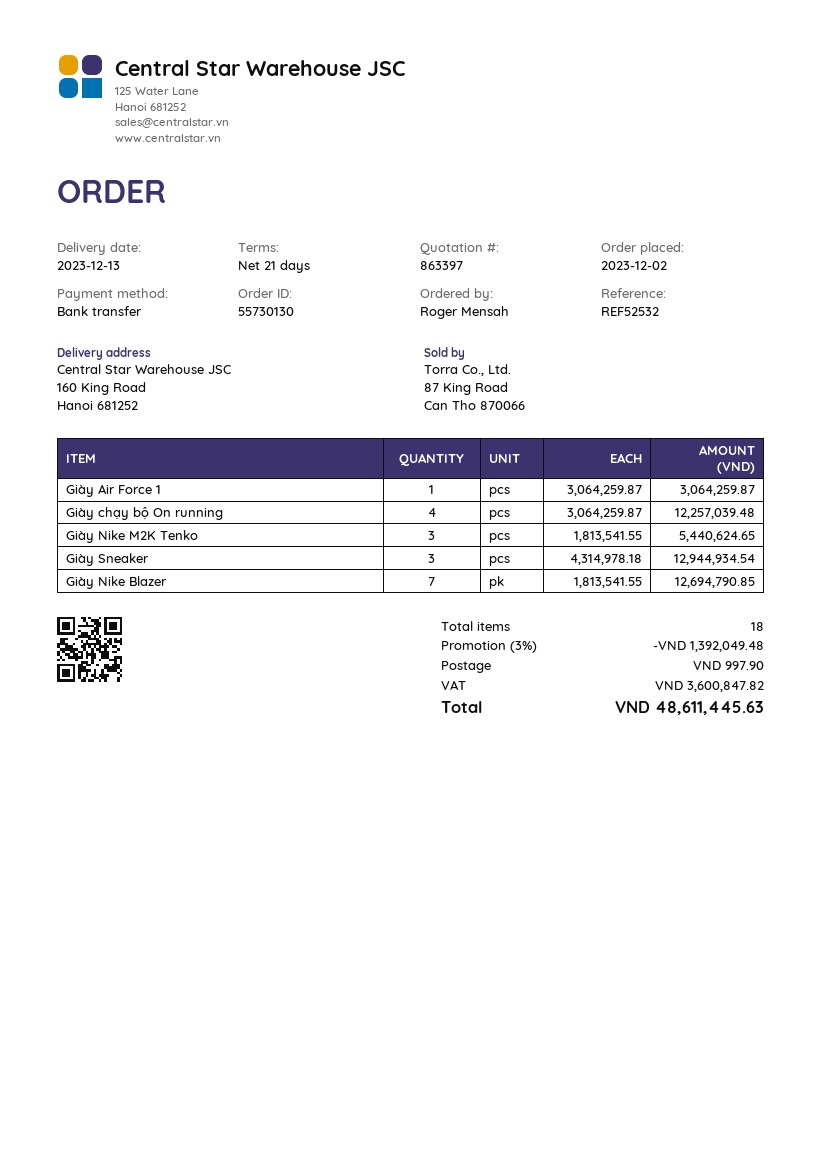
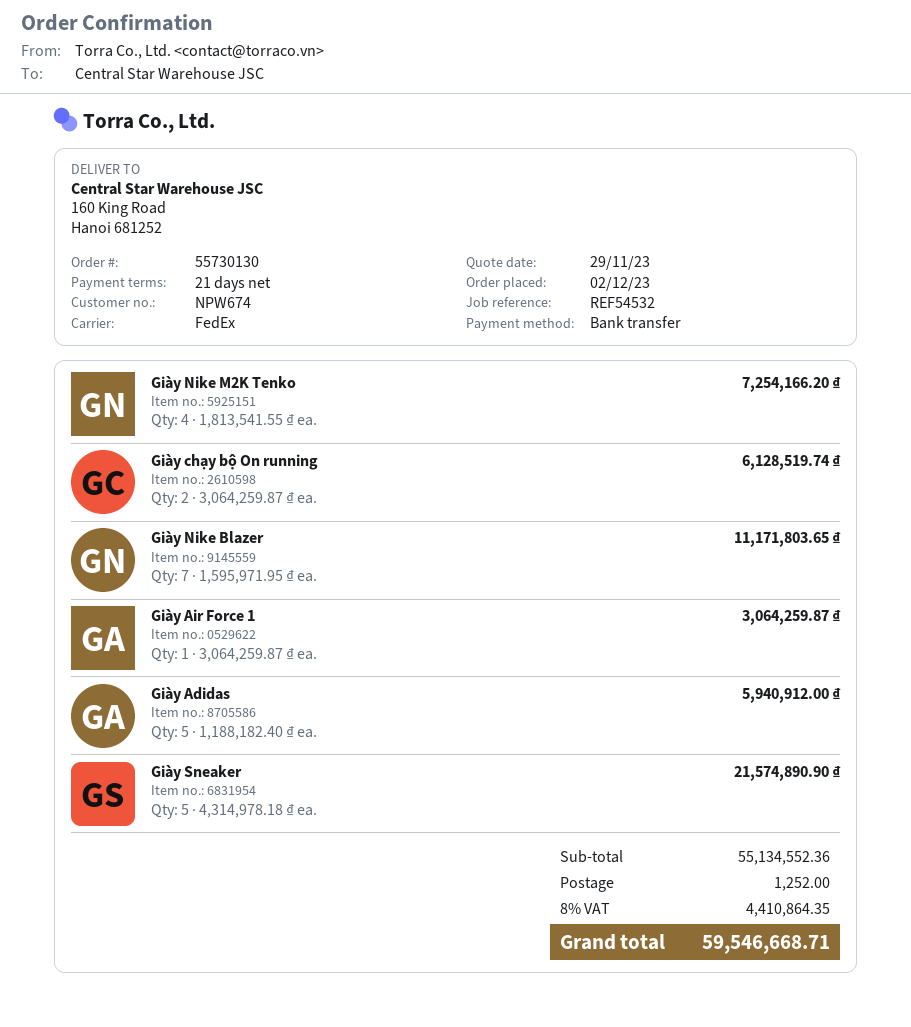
reference: REF52532 -> REF54532
Giày chạy bộ On running: 4 x 3064259.87 = 12257039.48 -> 2 x 3064259.87 = 6128519.74
Giày Nike M2K Tenko: 3 x 1813541.55 = 5440624.65 -> 4 x 1813541.55 = 7254166.20
Giày Sneaker: 3 x 4314978.18 = 12944934.54 -> 5 x 4314978.18 = 21574890.90
Giày Nike Blazer: 7 x 1813541.55 = 12694790.85 -> 7 x 1595971.95 = 11171803.65
Giày Adidas: none -> 5 x 1188182.40 = 5940912.00
discount: 3% = 1392049.48 -> none
shipping: 997.90 -> 1252.00
tax: 3600847.82 -> 4410864.35
total: 48611445.63 -> 59546668.71

